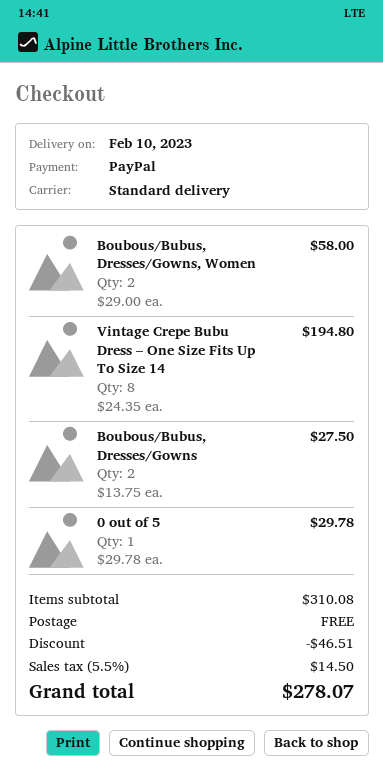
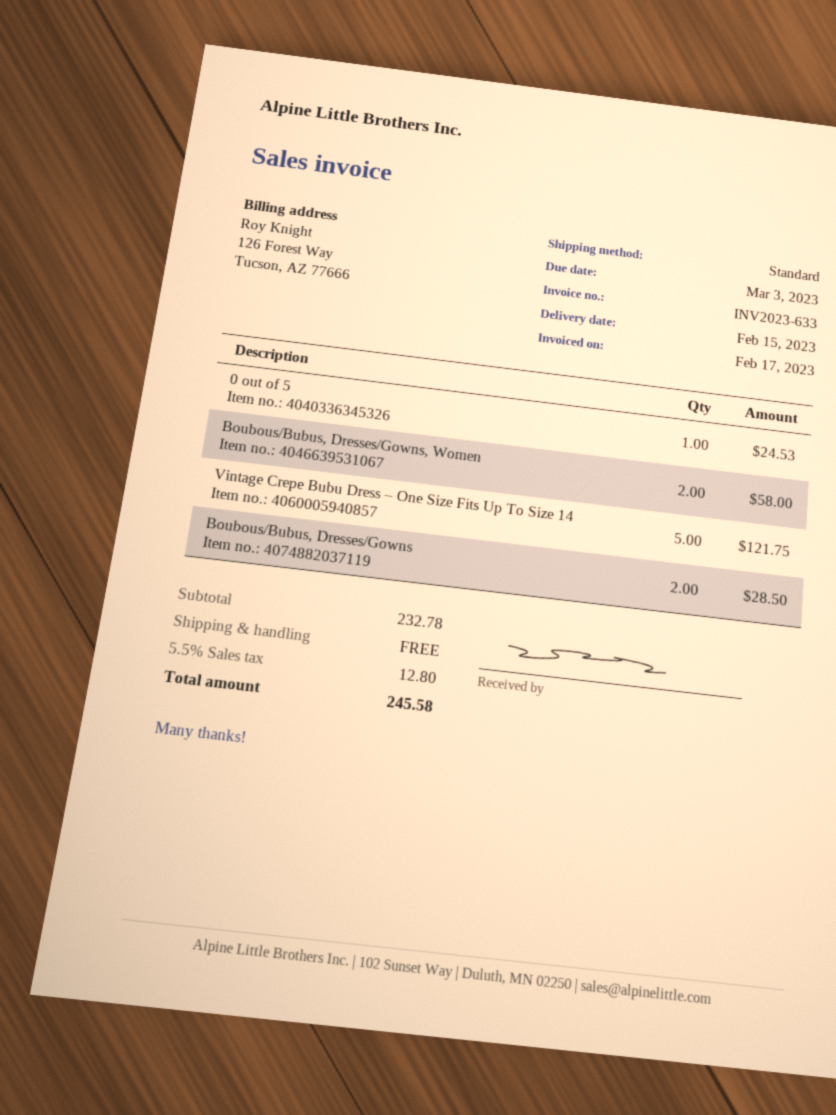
delivery date: 2023-02-10 -> 2023-02-15
Vintage Crepe Bubu Dress – One Size Fits Up To Size 14: 8 for 194.80 -> 5 for 121.75
Boubous/Bubus, Dresses/Gowns: 2 for 27.50 -> 2 for 28.50
0 out of 5: 1 for 29.78 -> 1 for 24.53
subtotal: 310.08 -> 232.78
discount: 46.51 -> none
tax: 5.5% = 14.50 -> 5.5% = 12.80
total: 278.07 -> 245.58

